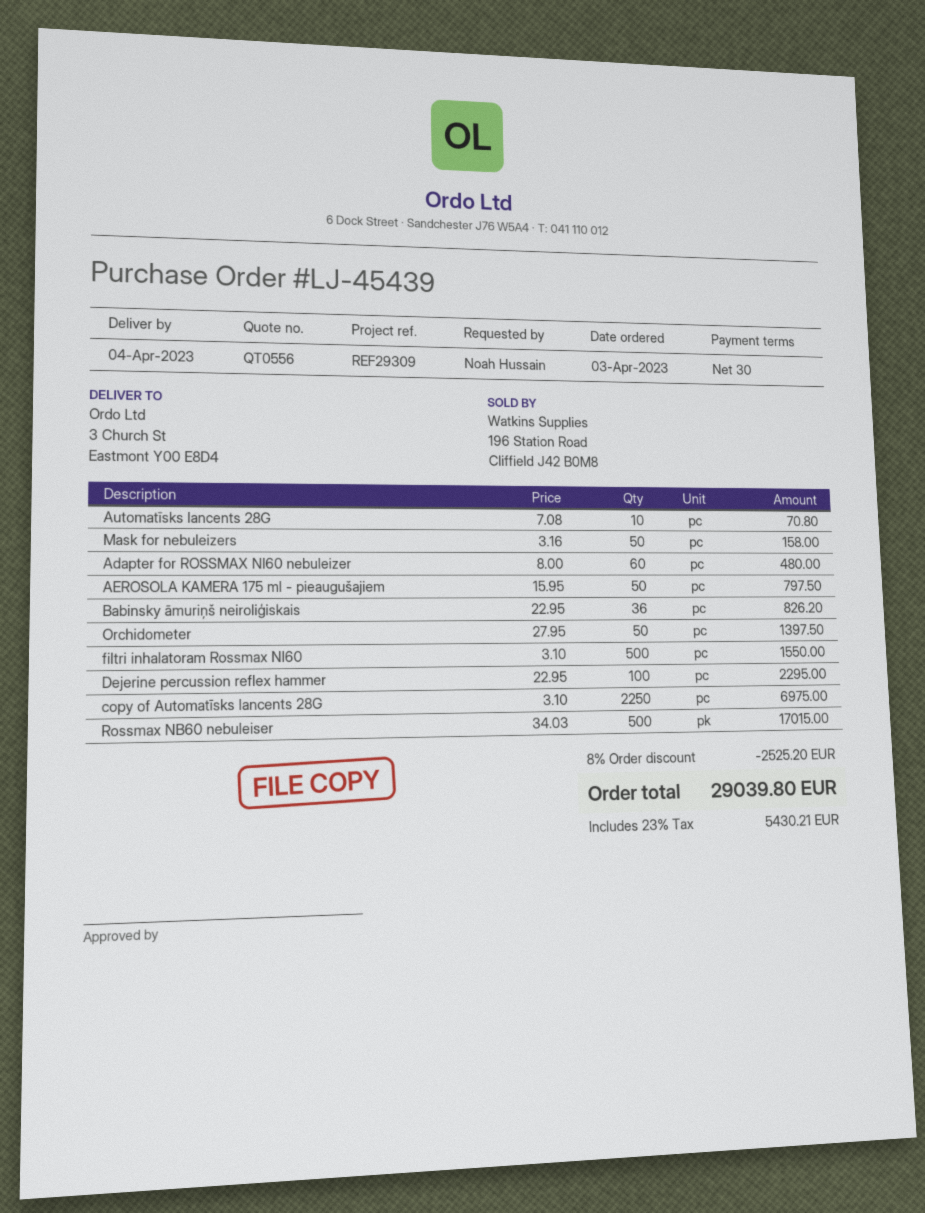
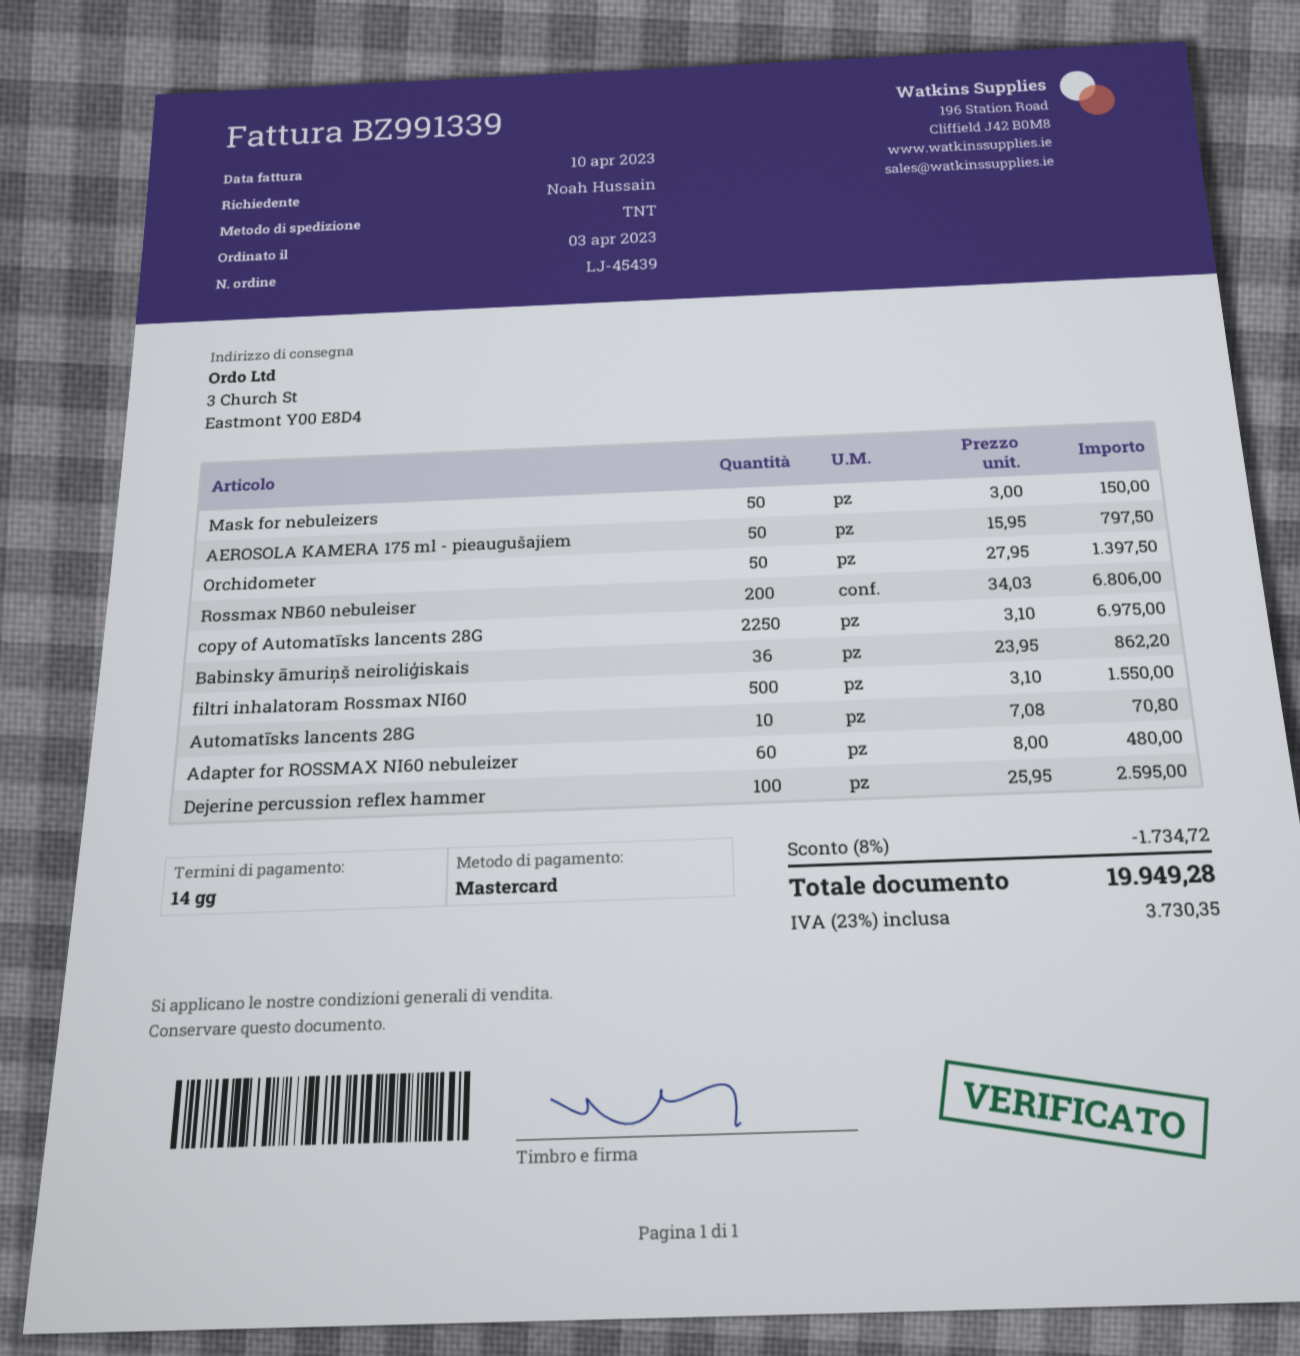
payment terms: 30 days -> 14 days
Mask for nebuleizers: 50 x 3.16 = 158.00 -> 50 x 3.00 = 150.00
Babinsky āmuriņš neiroliģiskais: 36 x 22.95 = 826.20 -> 36 x 23.95 = 862.20
Dejerine percussion reflex hammer: 100 x 22.95 = 2295.00 -> 100 x 25.95 = 2595.00
Rossmax NB60 nebuleiser: 500 x 34.03 = 17015.00 -> 200 x 34.03 = 6806.00
discount: 8% = 2525.20 -> 8% = 1734.72
tax: 23% = 5430.21 -> 23% = 3730.35
total: 29039.80 -> 19949.28

